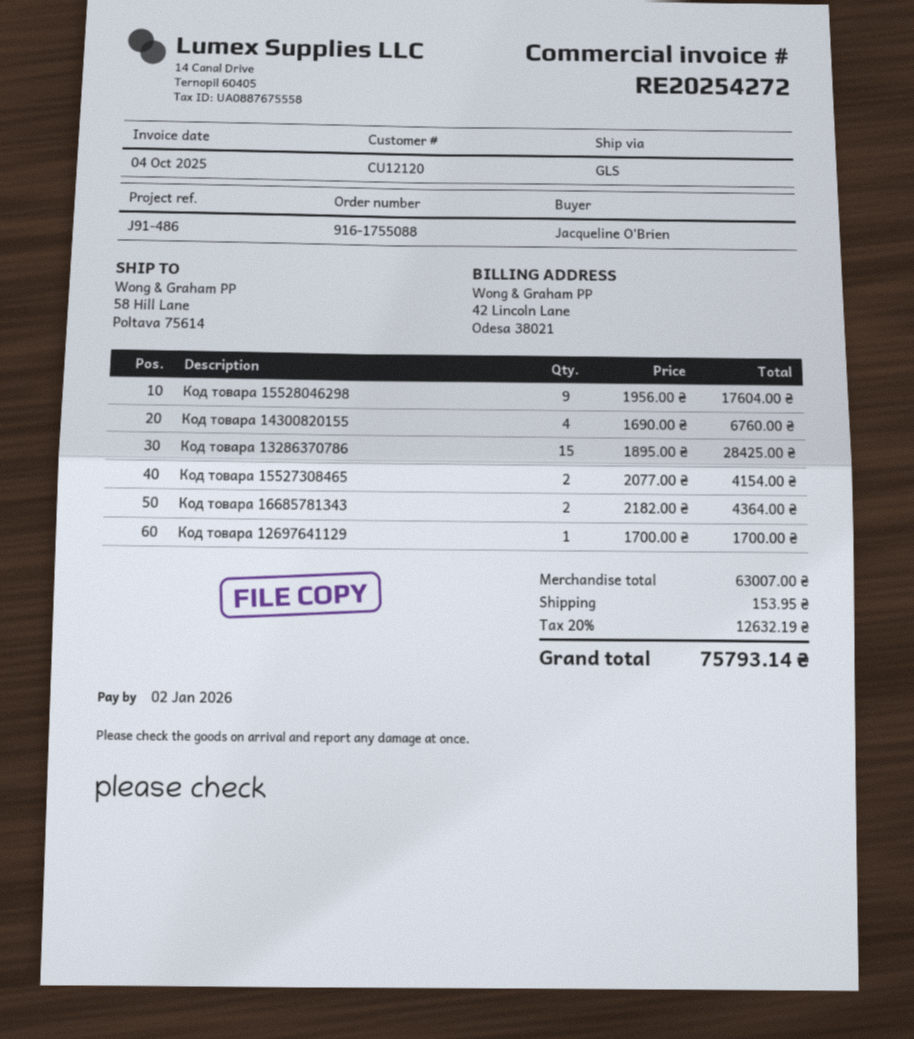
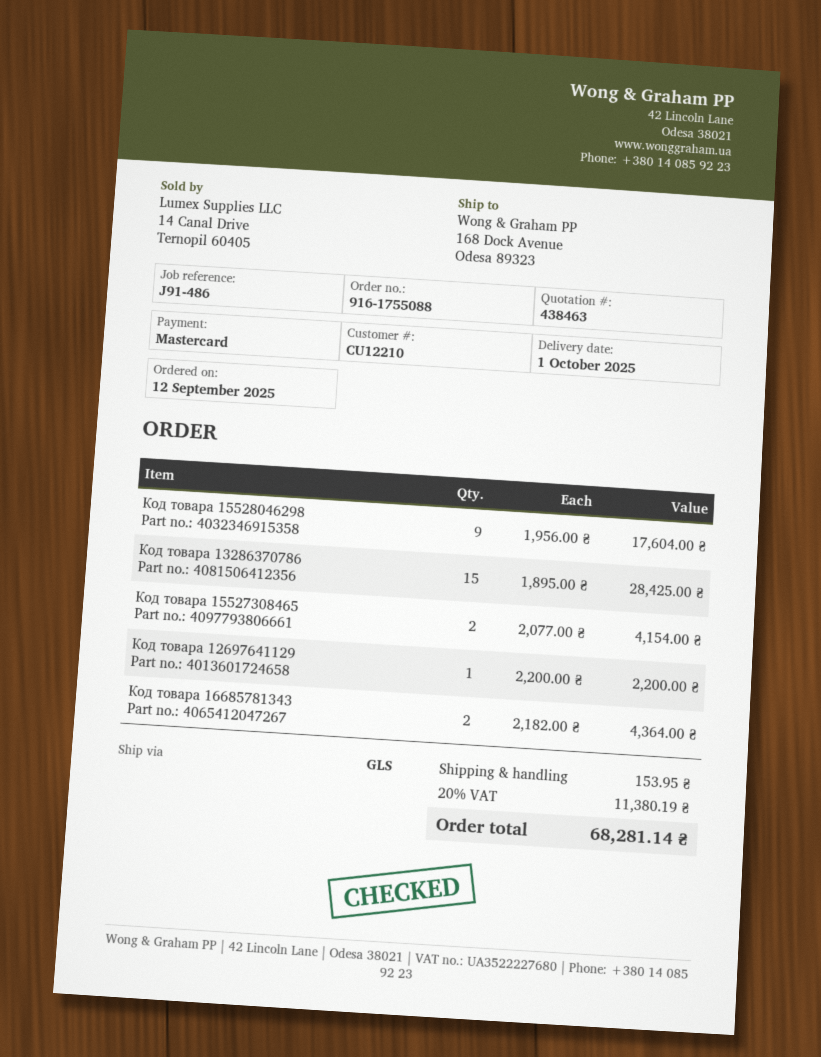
customer number: CU12120 -> CU12210
ship to: 58 Hill Lane, Poltava 75614 -> 168 Dock Avenue, Odesa 89323
Код товара 14300820155: 4 x 1690.00 = 6760.00 -> none
Код товара 12697641129: 1 x 1700.00 = 1700.00 -> 1 x 2200.00 = 2200.00
tax: 20% = 12632.19 -> 20% = 11380.19
total: 75793.14 -> 68281.14

